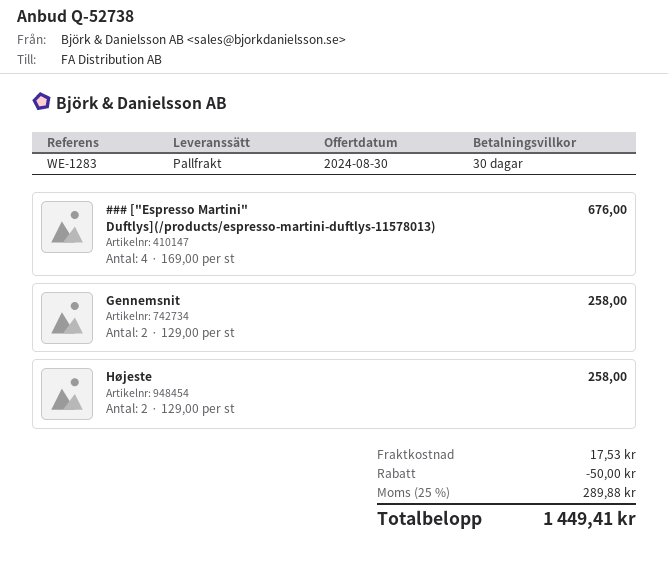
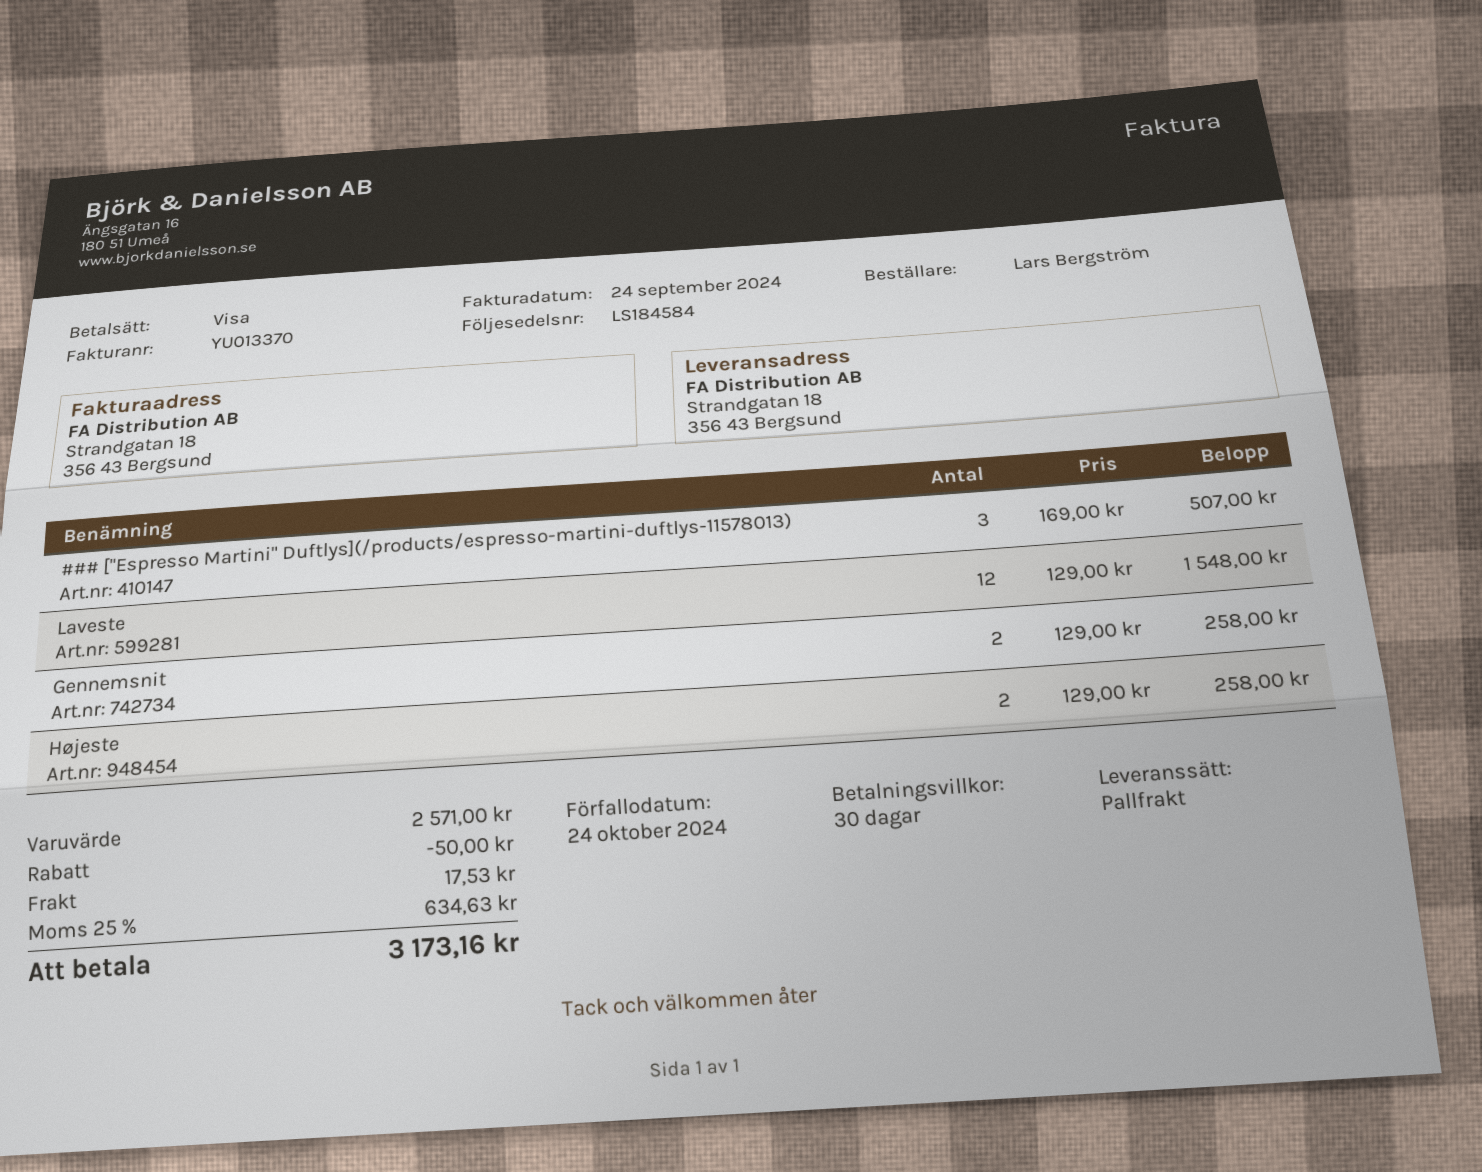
### ["Espresso Martini" Duftlys](/products/espresso-martini-duftlys-11578013): 4 x 169.00 = 676.00 -> 3 x 169.00 = 507.00
Laveste: none -> 12 x 129.00 = 1548.00
tax: 25% = 289.88 -> 25% = 634.63
total: 1449.41 -> 3173.16

